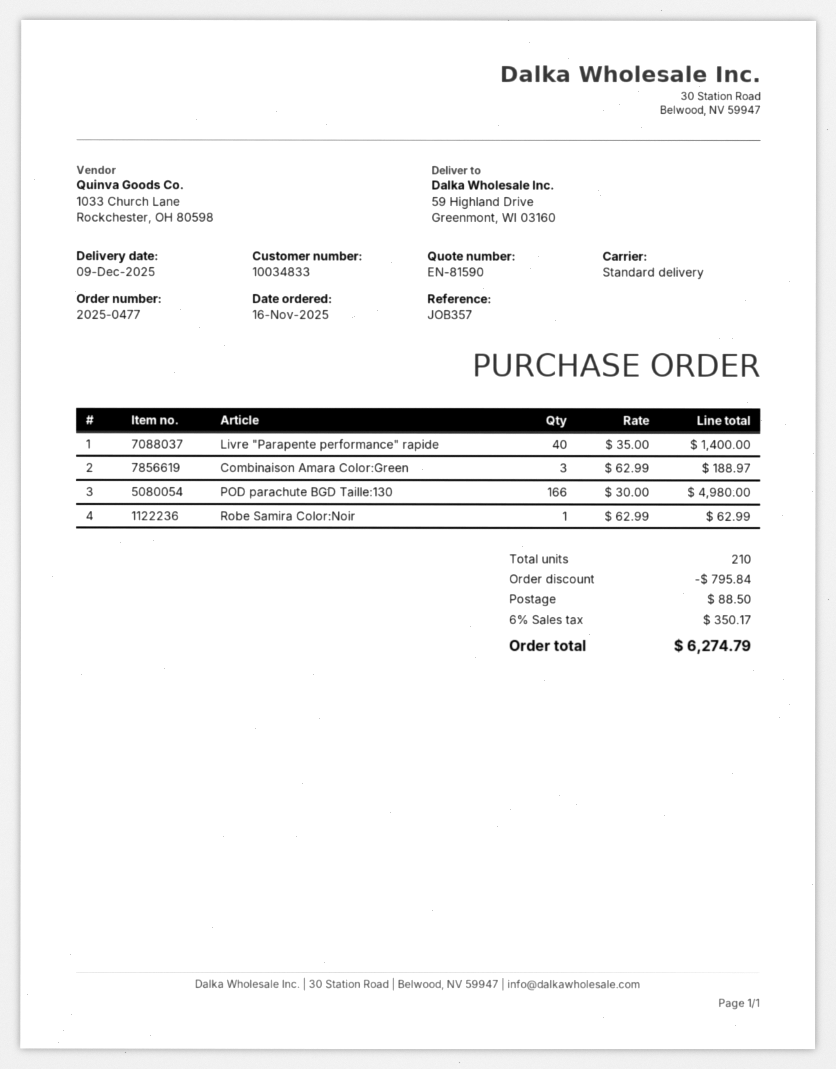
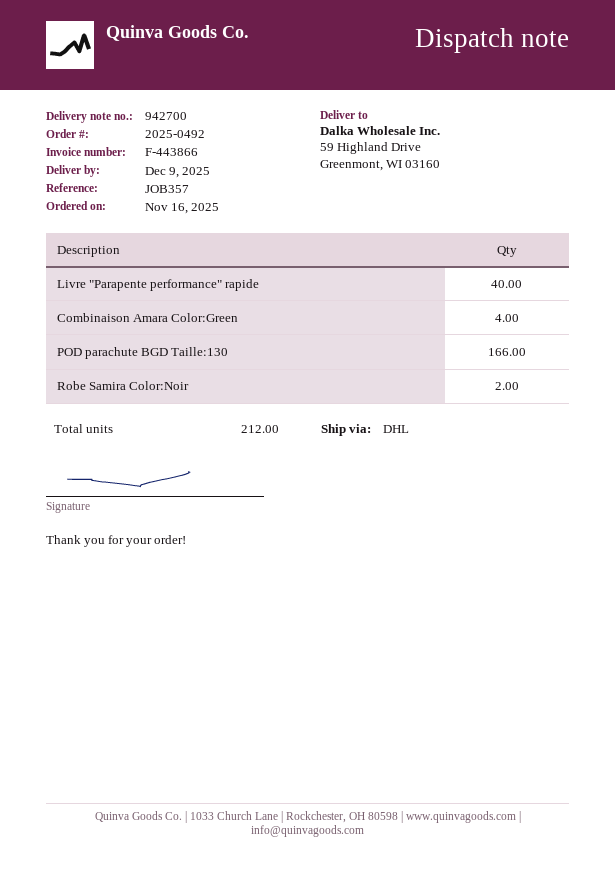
order number: 2025-0477 -> 2025-0492
shipping method: standard -> DHL
Combinaison Amara Color:Green: 3 -> 4
Robe Samira Color:Noir: 1 -> 2
total quantity: 210 -> 212

